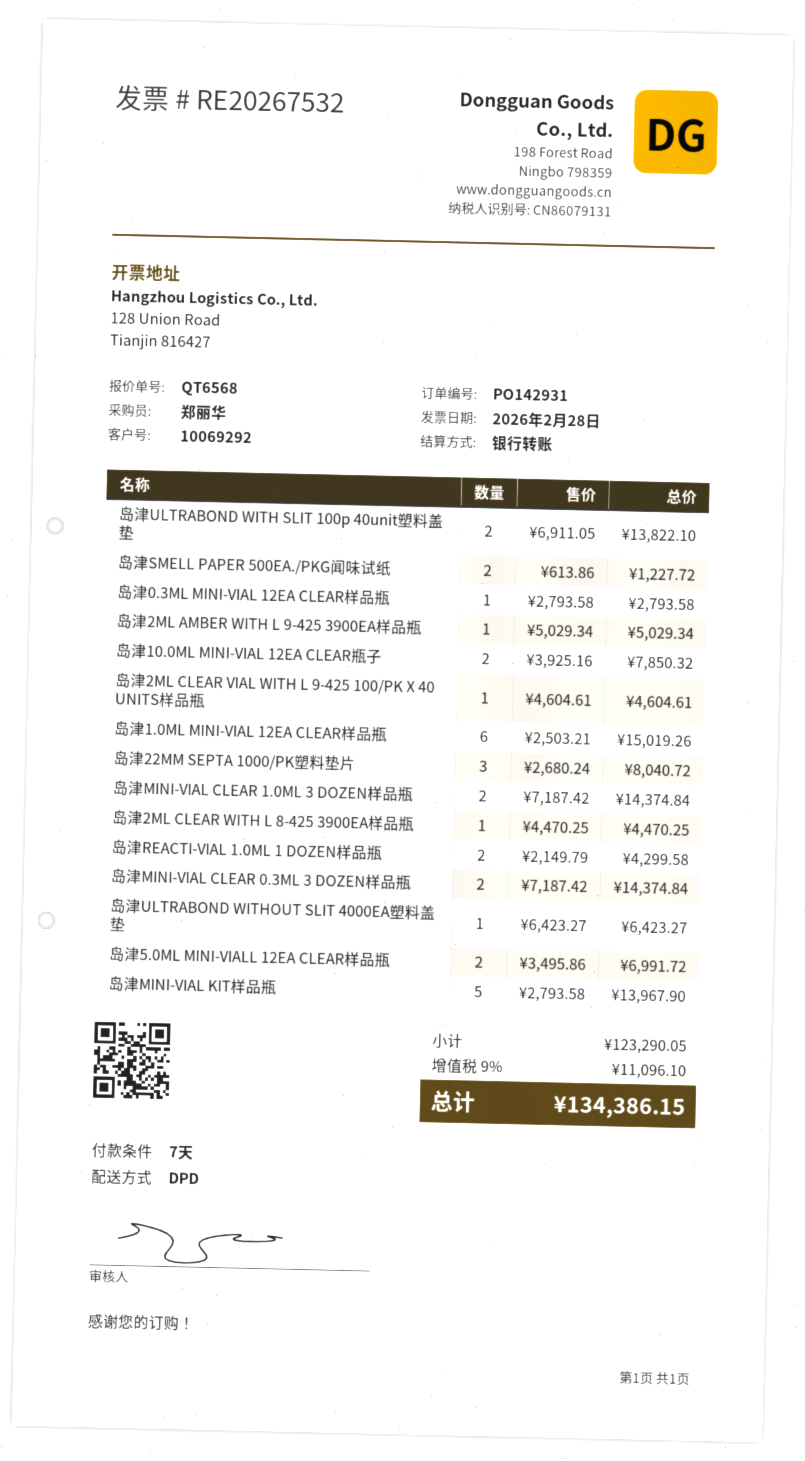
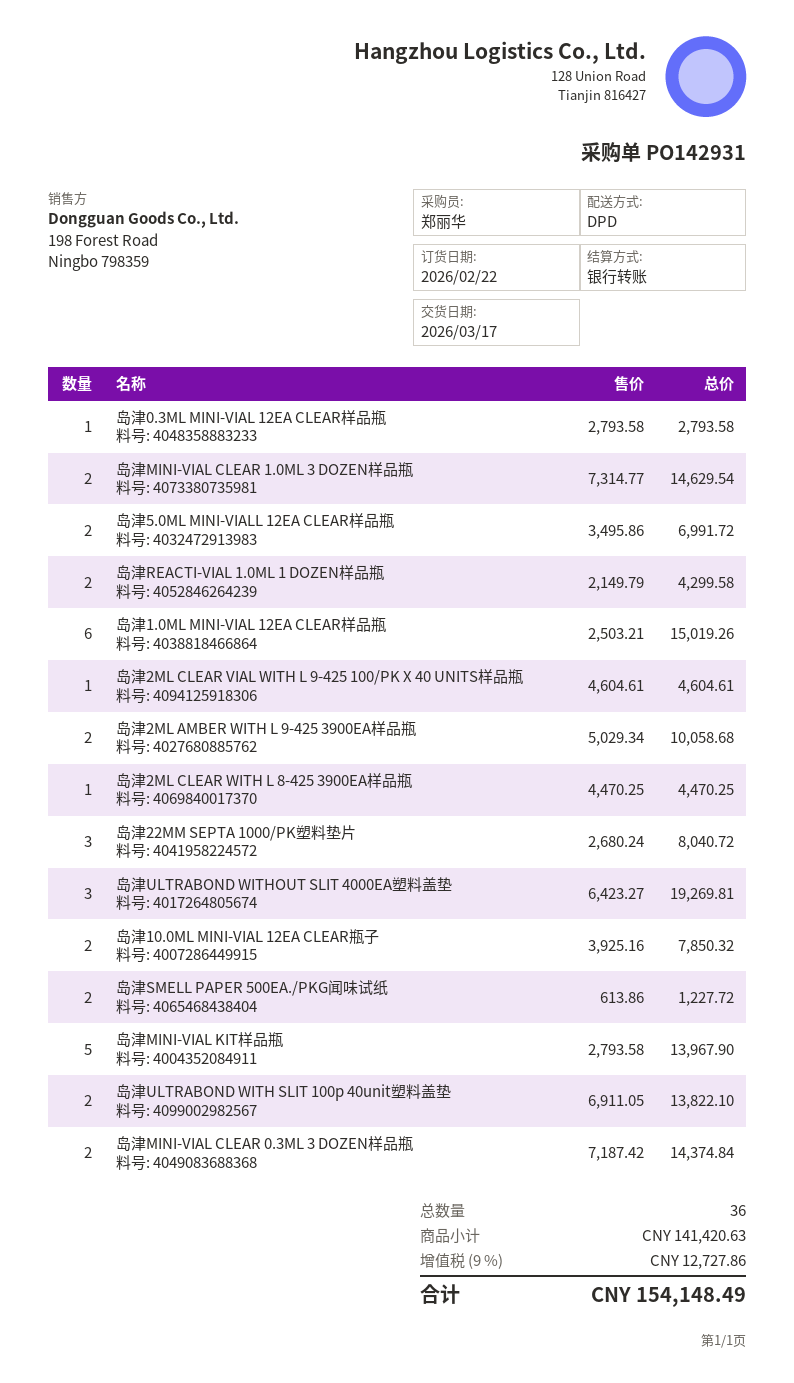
岛津2ML AMBER WITH L 9-425 3900EA样品瓶: 1 x 5029.34 = 5029.34 -> 2 x 5029.34 = 10058.68
岛津MINI-VIAL CLEAR 1.0ML 3 DOZEN样品瓶: 2 x 7187.42 = 14374.84 -> 2 x 7314.77 = 14629.54
岛津ULTRABOND WITHOUT SLIT 4000EA塑料盖垫: 1 x 6423.27 = 6423.27 -> 3 x 6423.27 = 19269.81
subtotal: 123290.05 -> 141420.63
tax: 9% = 11096.10 -> 9% = 12727.86
total: 134386.15 -> 154148.49

